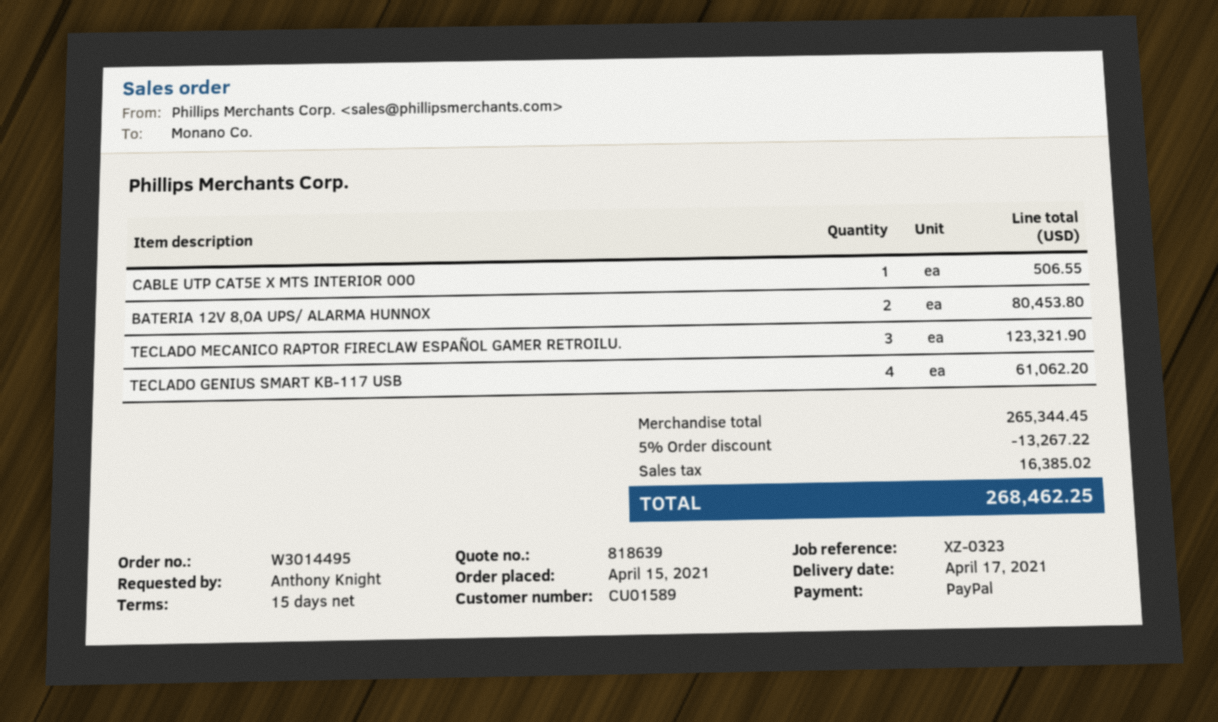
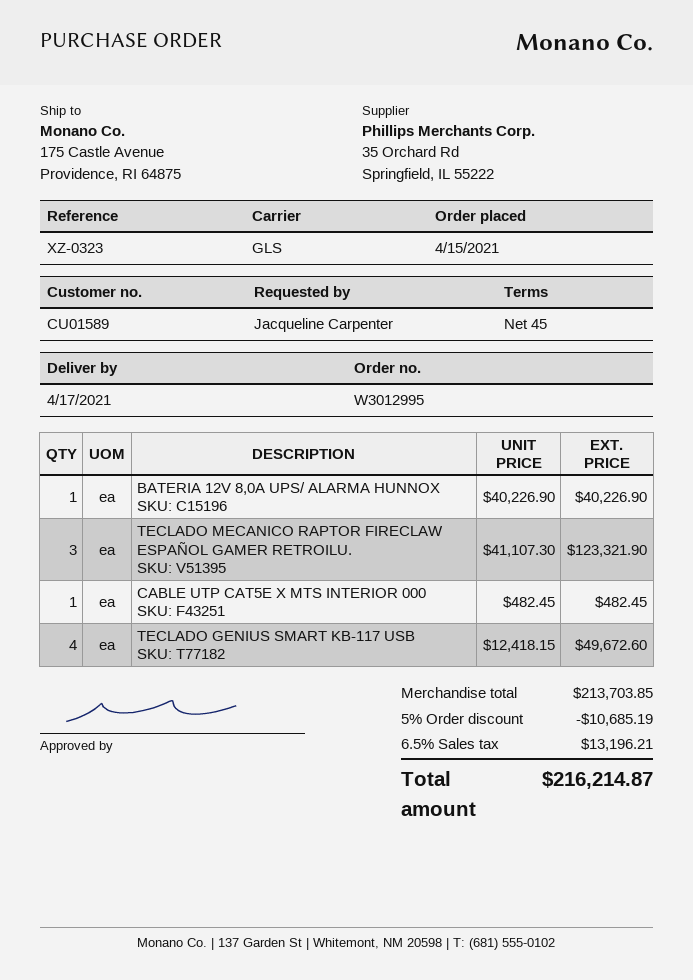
order number: W3014495 -> W3012995
payment terms: 15 days -> 45 days
ordered by: Anthony Knight -> Jacqueline Carpenter
CABLE UTP CAT5E X MTS INTERIOR 000: 1 for 506.55 -> 1 for 482.45
BATERIA 12V 8,0A UPS/ ALARMA HUNNOX: 2 for 80453.80 -> 1 for 40226.90
TECLADO GENIUS SMART KB-117 USB: 4 for 61062.20 -> 4 for 49672.60
subtotal: 265344.45 -> 213703.85
discount: 5% = 13267.22 -> 5% = 10685.19
tax: 16385.02 -> 13196.21
total: 268462.25 -> 216214.87

